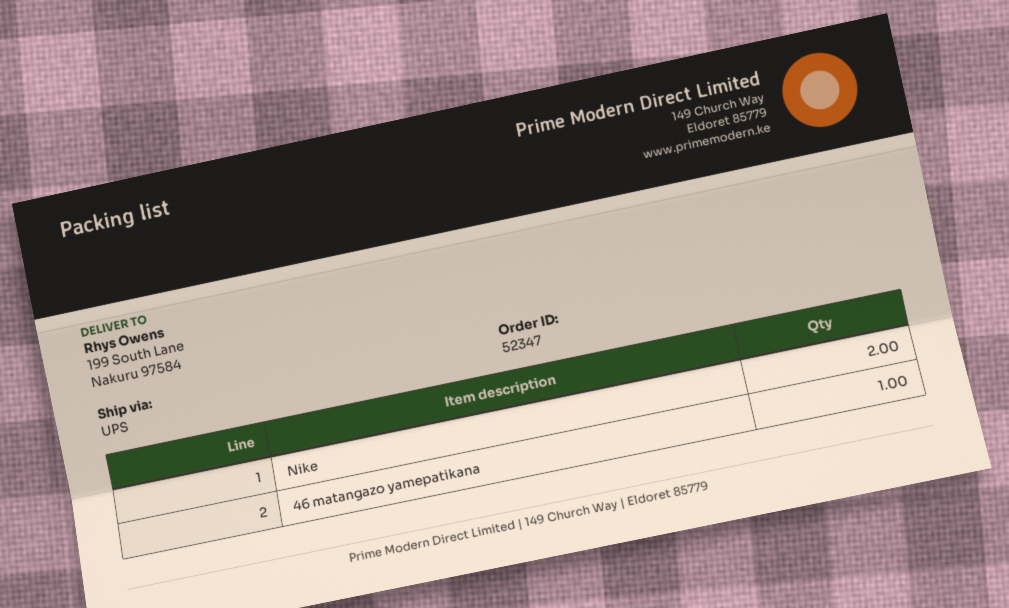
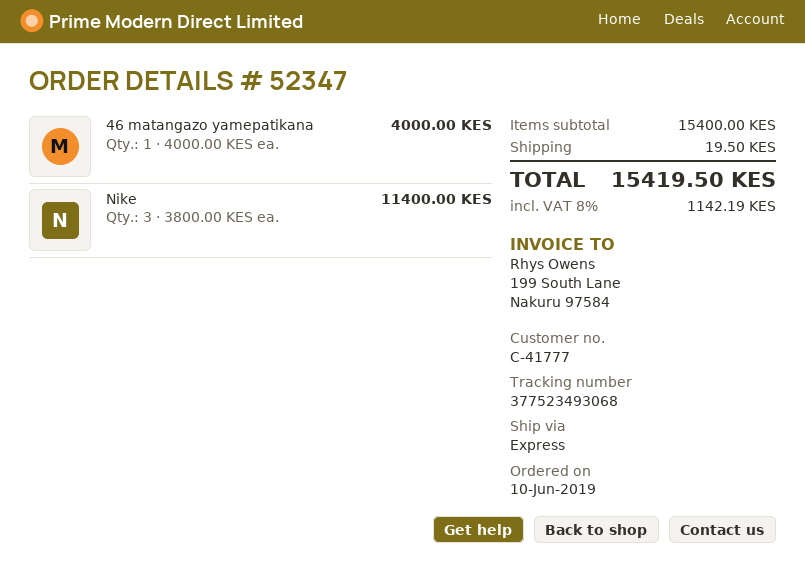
shipping method: UPS -> express
Nike: 2 -> 3

